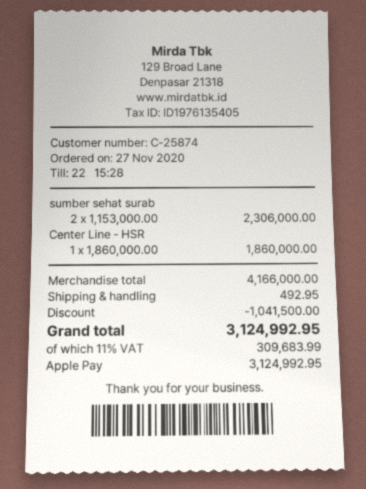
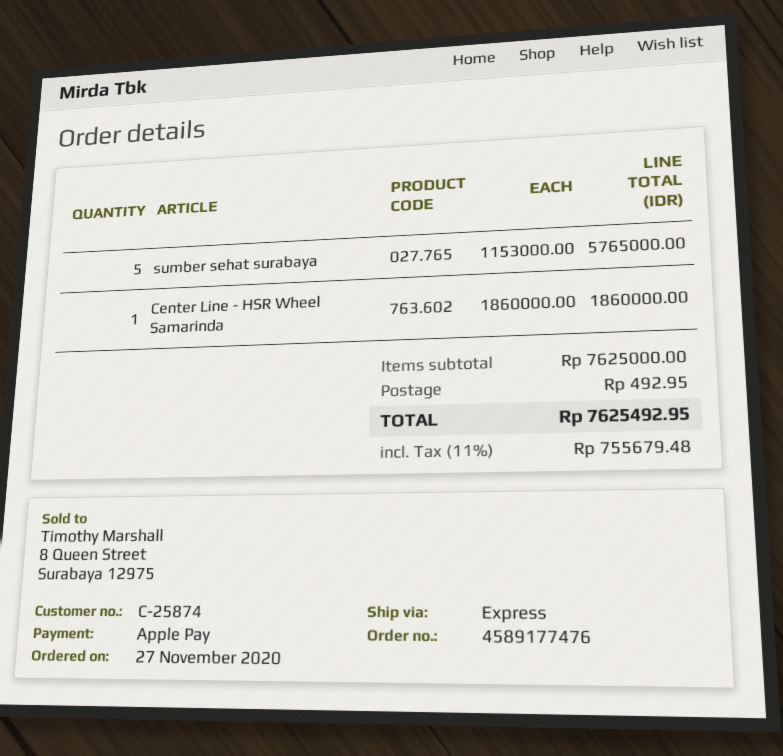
sumber sehat surab: 2 x 1153000.00 = 2306000.00 -> 5 x 1153000.00 = 5765000.00
subtotal: 4166000.00 -> 7625000.00
discount: 1041500.00 -> none
tax: 11% = 309683.99 -> 11% = 755679.48
total: 3124992.95 -> 7625492.95

